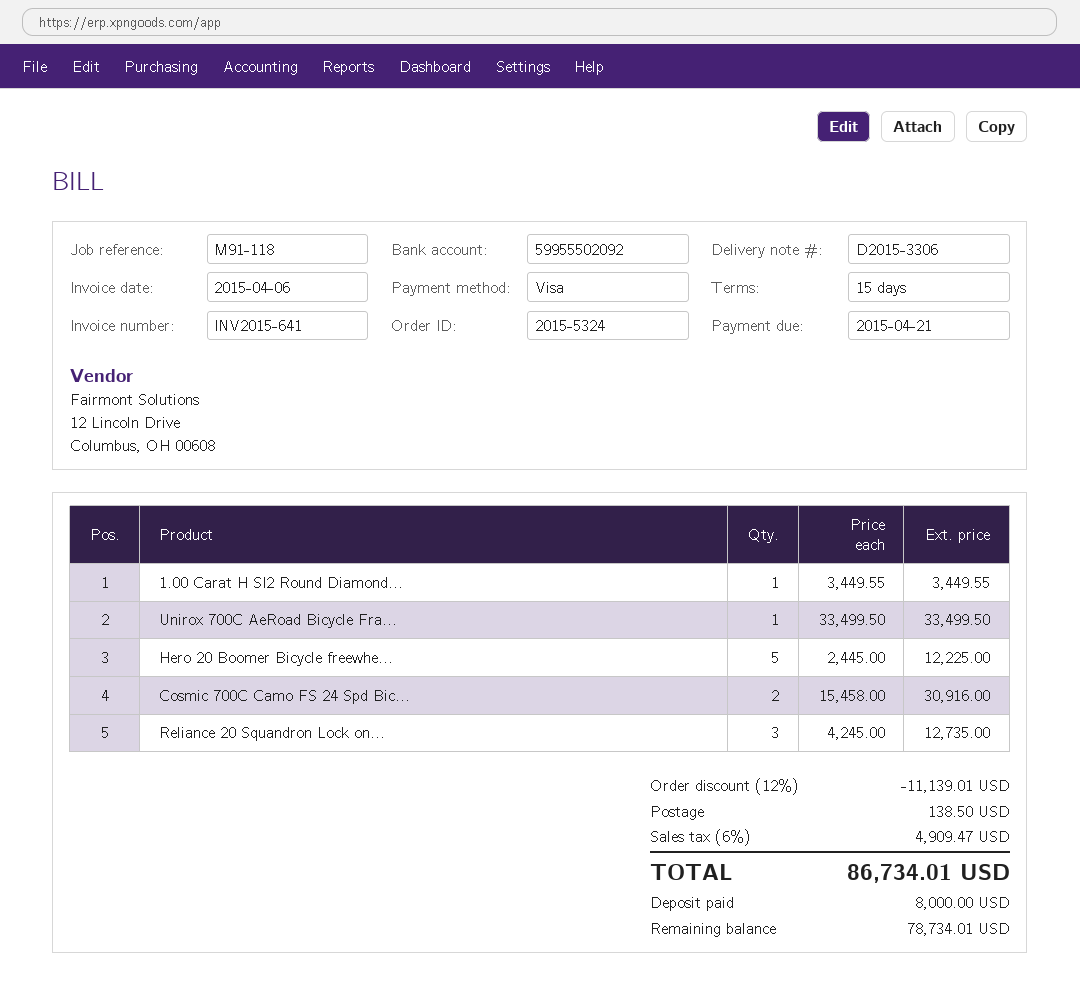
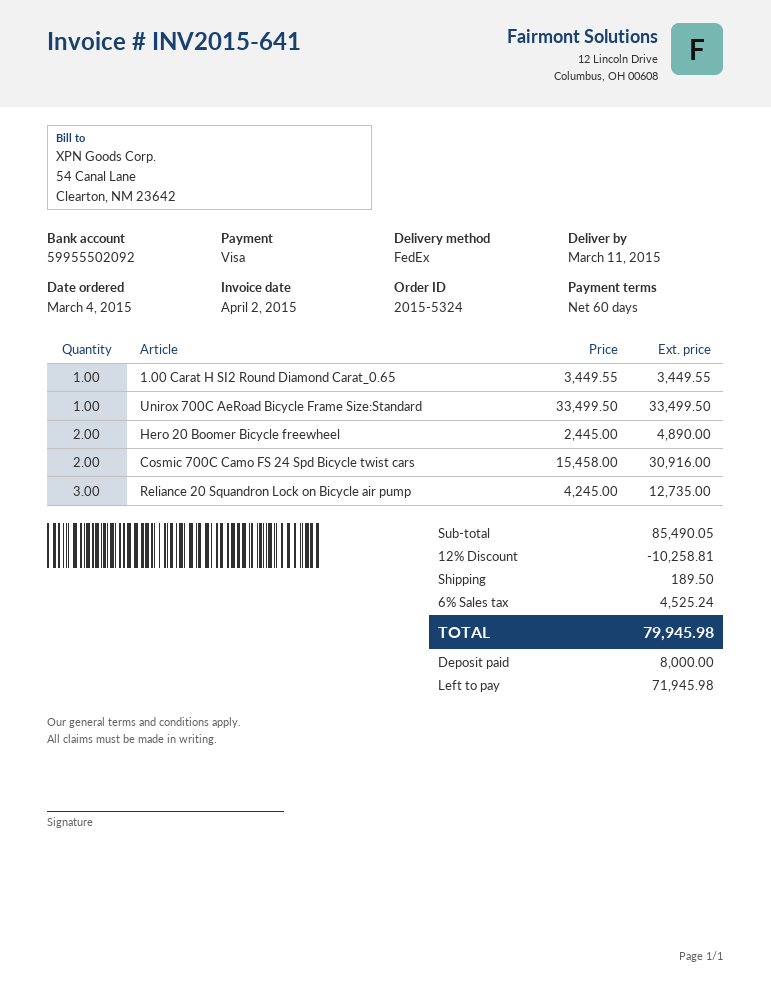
invoice date: 2015-04-06 -> 2015-04-02
payment terms: 15 days -> 60 days
Hero 20 Boomer Bicycle freewhe...: 5 x 2445.00 = 12225.00 -> 2 x 2445.00 = 4890.00
discount: 12% = 11139.01 -> 12% = 10258.81
shipping: 138.50 -> 189.50
tax: 6% = 4909.47 -> 6% = 4525.24
total: 86734.01 -> 79945.98
balance: 78734.01 -> 71945.98

